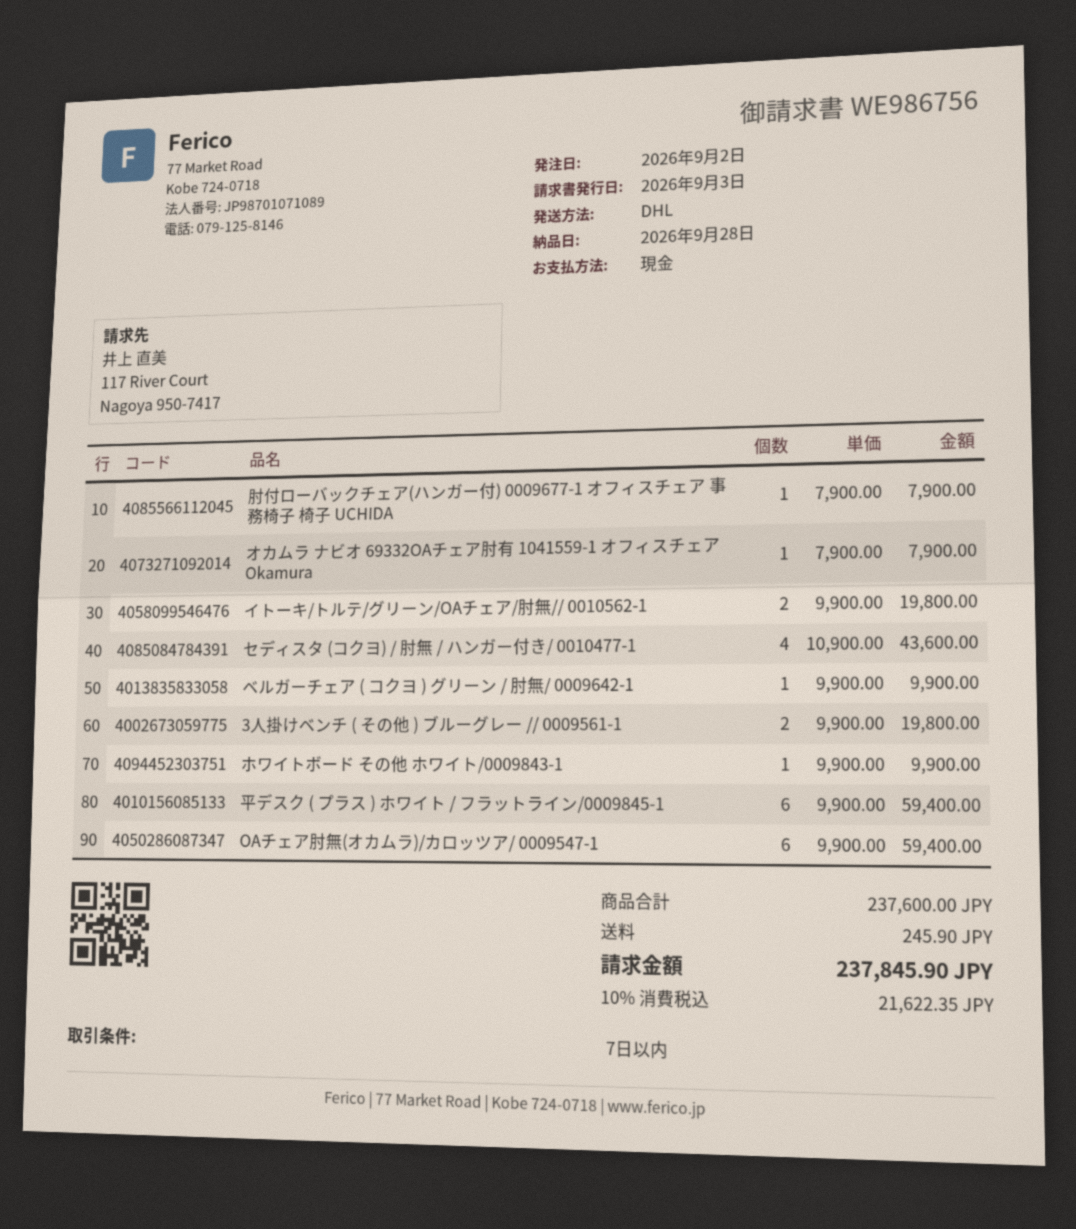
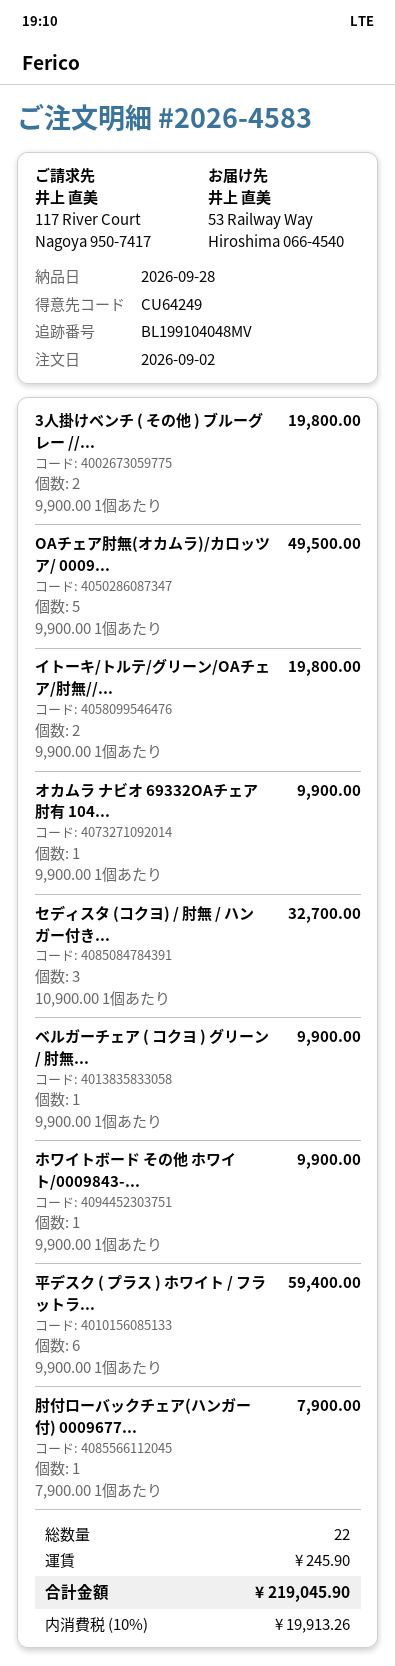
オカムラ ナビオ 69332OAチェア肘有 1041559-1 オフィスチェア Okamura: 1 x 7900.00 = 7900.00 -> 1 x 9900.00 = 9900.00
セディスタ (コクヨ) / 肘無 / ハンガー付き/ 0010477-1: 4 x 10900.00 = 43600.00 -> 3 x 10900.00 = 32700.00
OAチェア肘無(オカムラ)/カロッツア/ 0009547-1: 6 x 9900.00 = 59400.00 -> 5 x 9900.00 = 49500.00
tax: 10% = 21622.35 -> 10% = 19913.26
total: 237845.90 -> 219045.90

